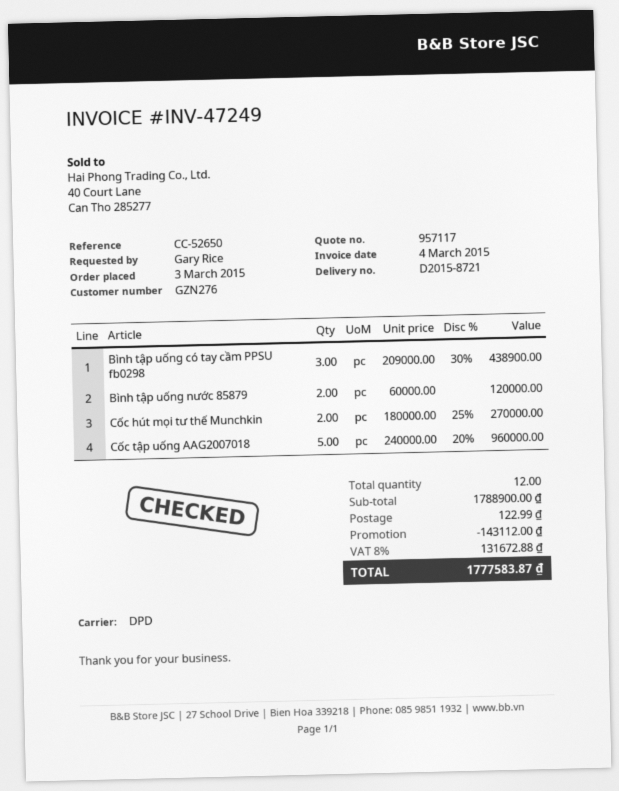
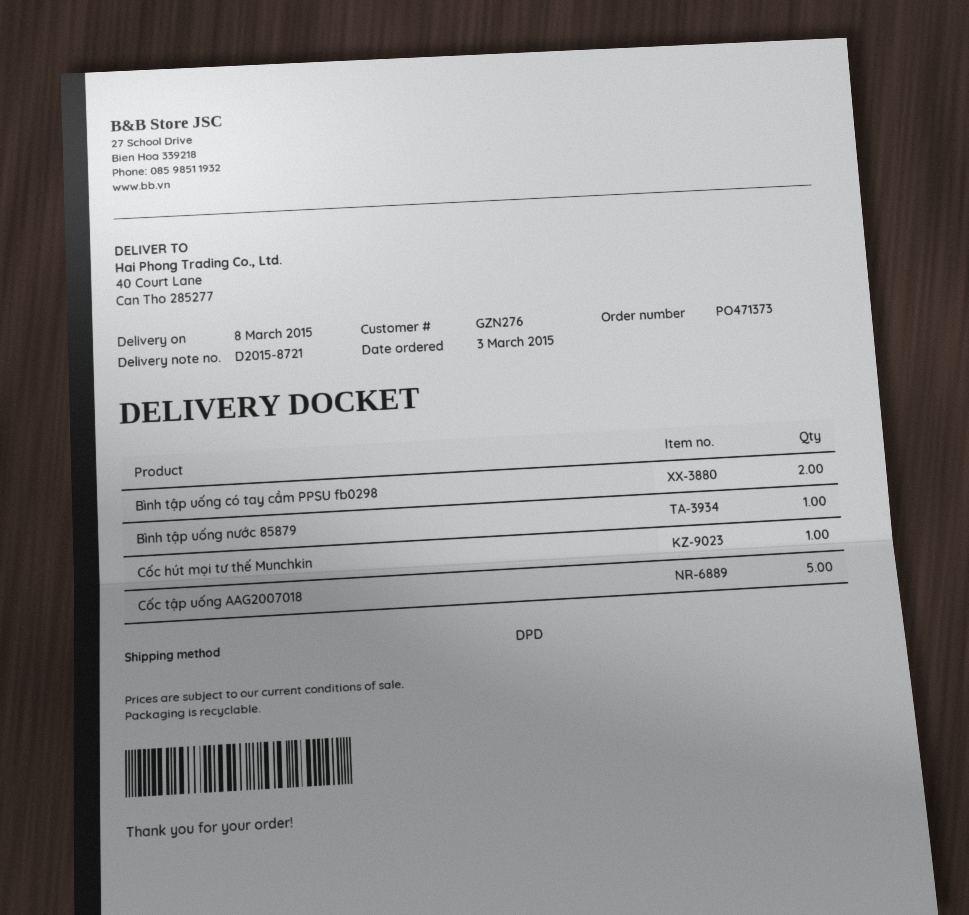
Bình tập uống có tay cầm PPSU fb0298: 3 -> 2
Bình tập uống nước 85879: 2 -> 1
Cốc hút mọi tư thế Munchkin: 2 -> 1

